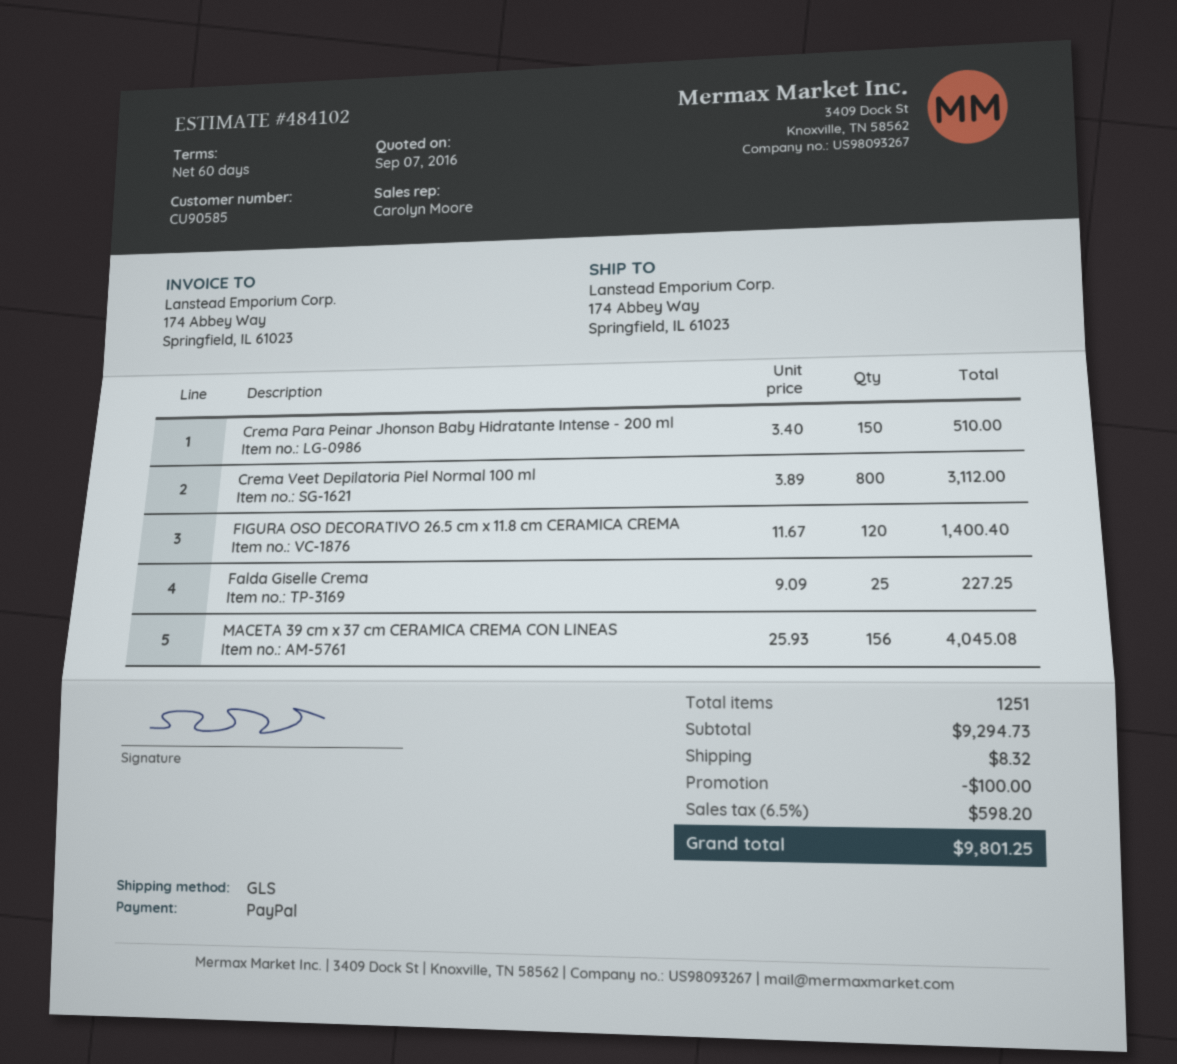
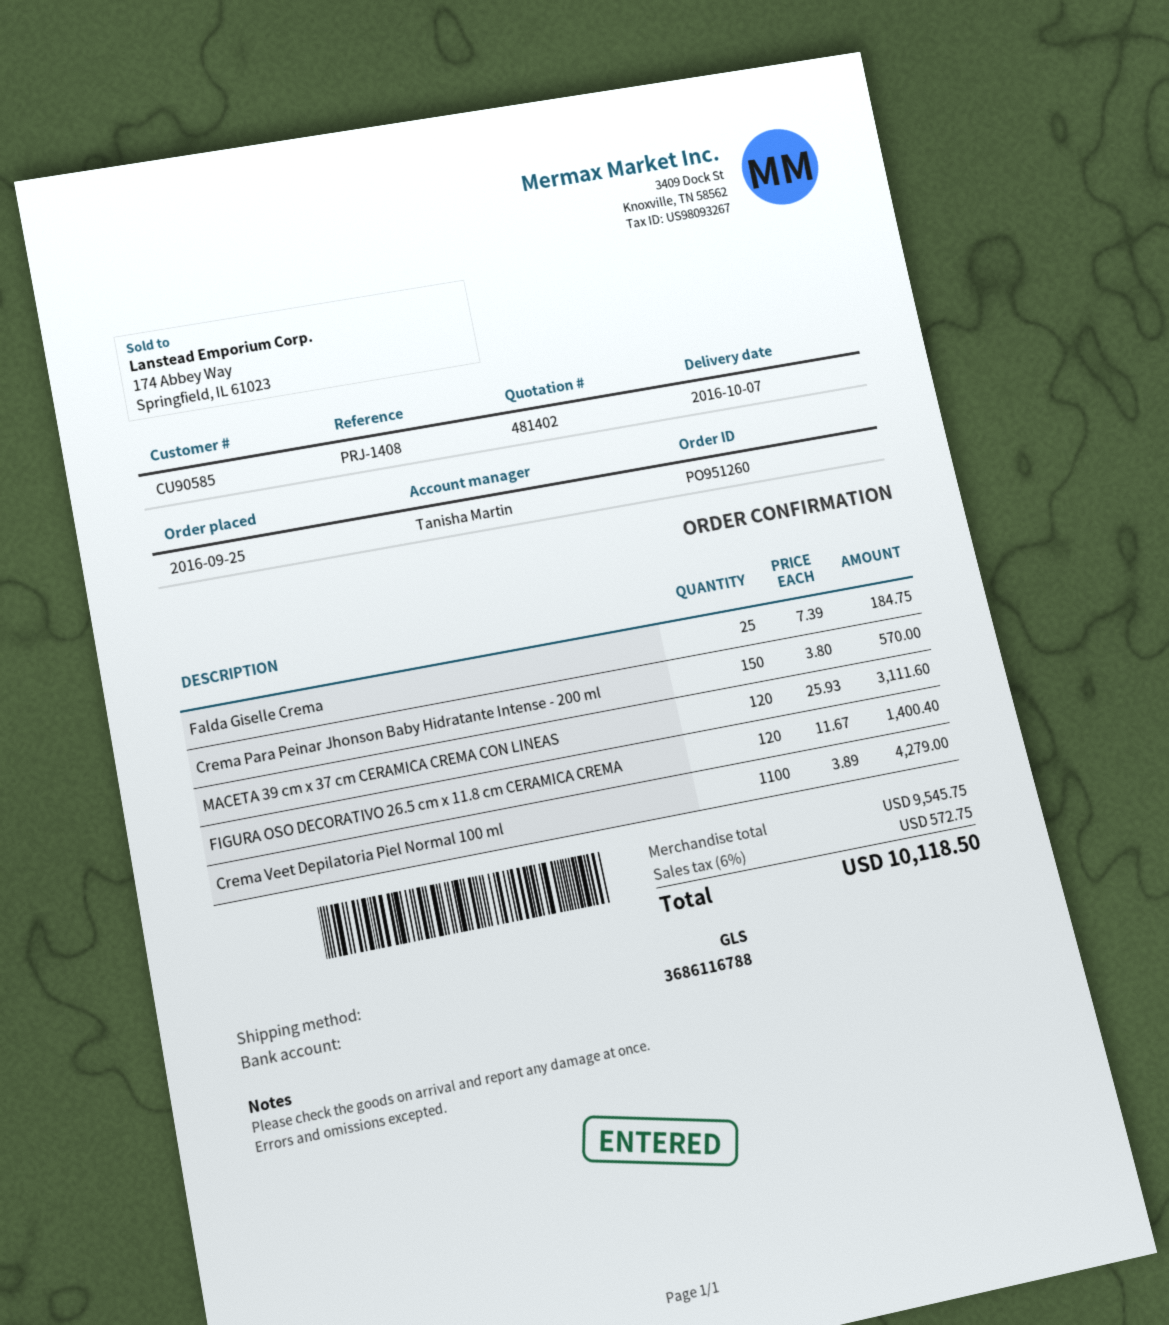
quote number: 484102 -> 481402
sales rep: Carolyn Moore -> Tanisha Martin
Crema Para Peinar Jhonson Baby Hidratante Intense - 200 ml: 150 x 3.40 = 510.00 -> 150 x 3.80 = 570.00
Crema Veet Depilatoria Piel Normal 100 ml: 800 x 3.89 = 3112.00 -> 1100 x 3.89 = 4279.00
Falda Giselle Crema: 25 x 9.09 = 227.25 -> 25 x 7.39 = 184.75
MACETA 39 cm x 37 cm CERAMICA CREMA CON LINEAS: 156 x 25.93 = 4045.08 -> 120 x 25.93 = 3111.60
subtotal: 9294.73 -> 9545.75
discount: 100.00 -> none
shipping: 8.32 -> none
tax: 6.5% = 598.20 -> 6% = 572.75
total: 9801.25 -> 10118.50

